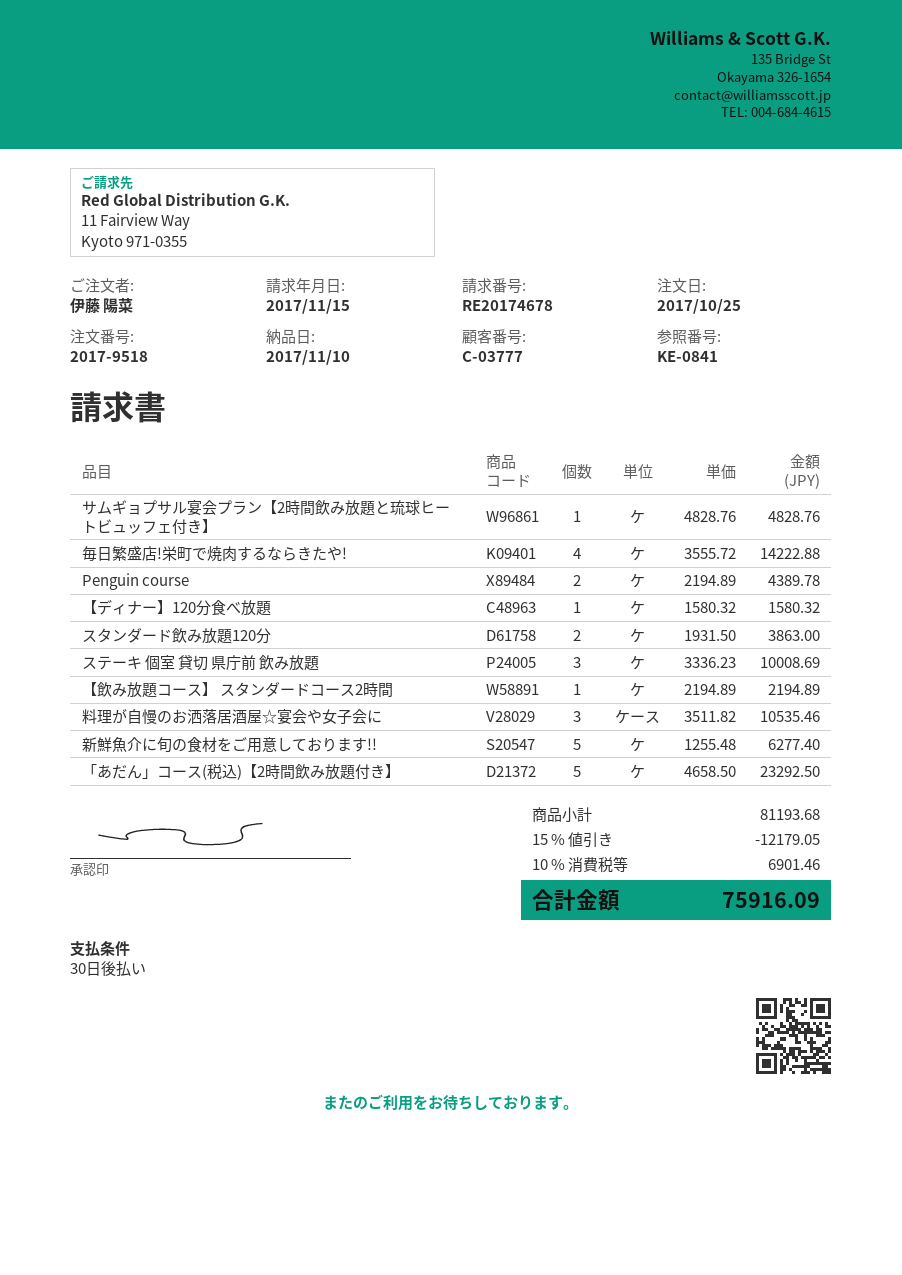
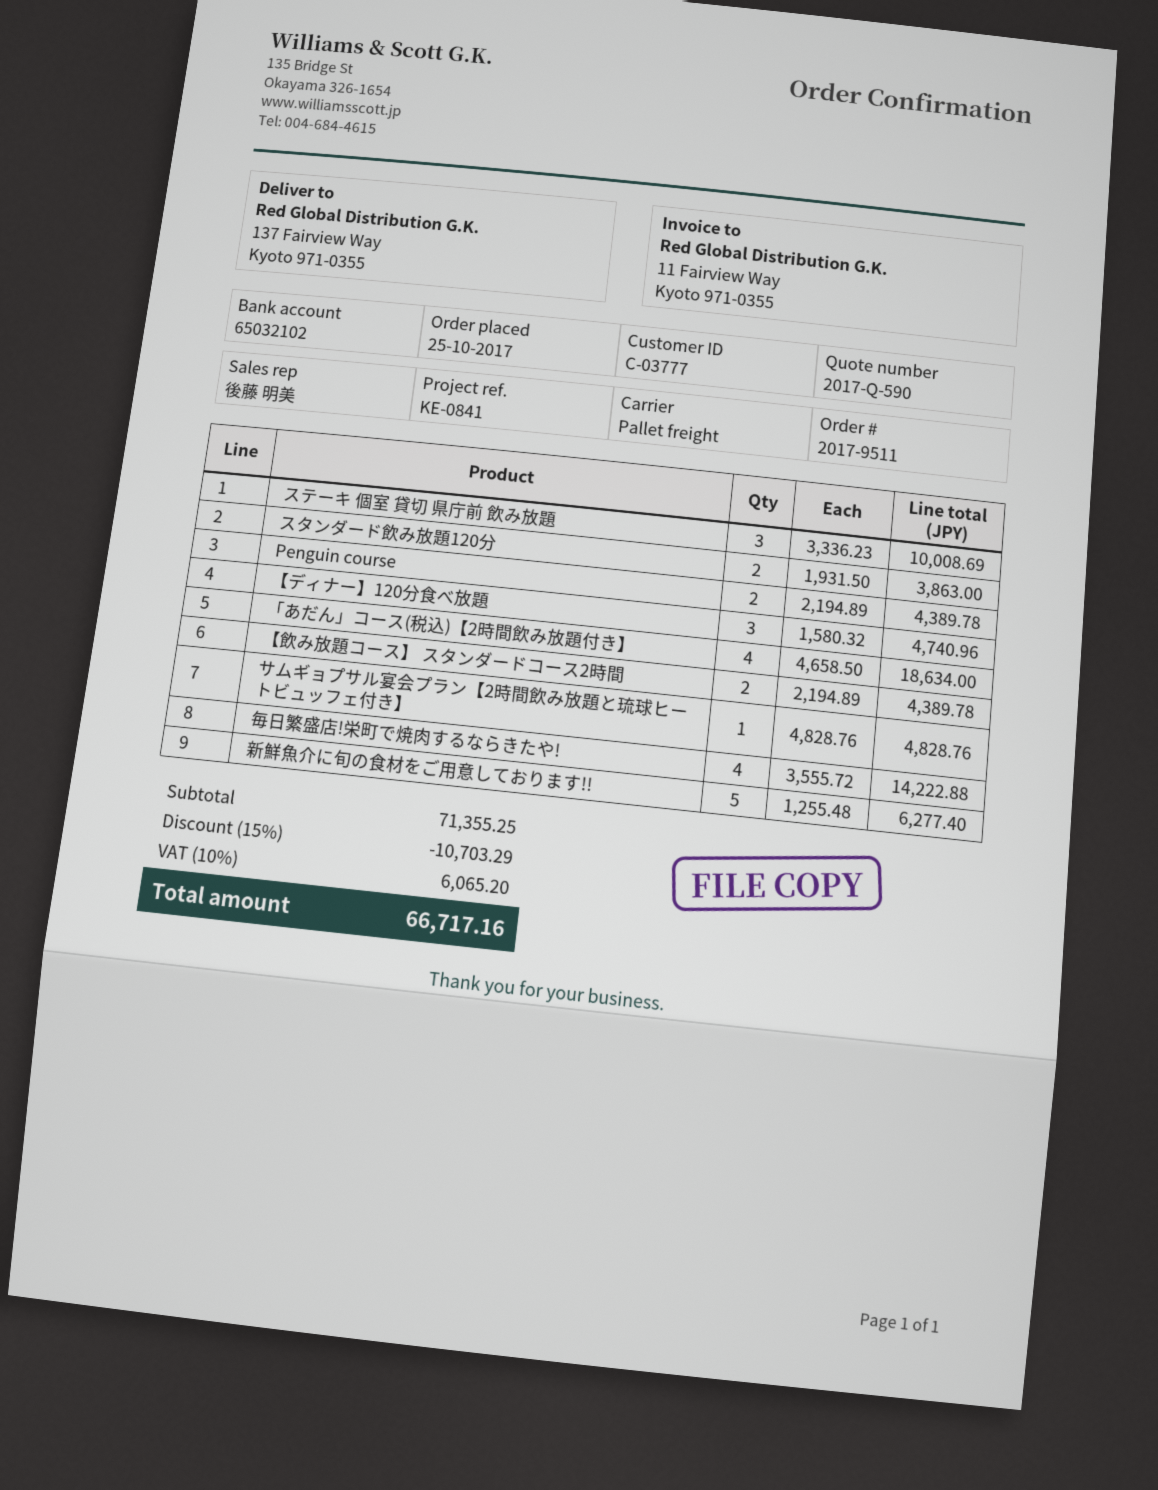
order number: 2017-9518 -> 2017-9511
【ディナー】120分食べ放題: 1 x 1580.32 = 1580.32 -> 3 x 1580.32 = 4740.96
【飲み放題コース】 スタンダードコース2時間: 1 x 2194.89 = 2194.89 -> 2 x 2194.89 = 4389.78
料理が自慢のお洒落居酒屋☆宴会や女子会に: 3 x 3511.82 = 10535.46 -> none
「あだん」コース(税込)【2時間飲み放題付き】: 5 x 4658.50 = 23292.50 -> 4 x 4658.50 = 18634.00
subtotal: 81193.68 -> 71355.25
discount: 15% = 12179.05 -> 15% = 10703.29
tax: 10% = 6901.46 -> 10% = 6065.20
total: 75916.09 -> 66717.16

